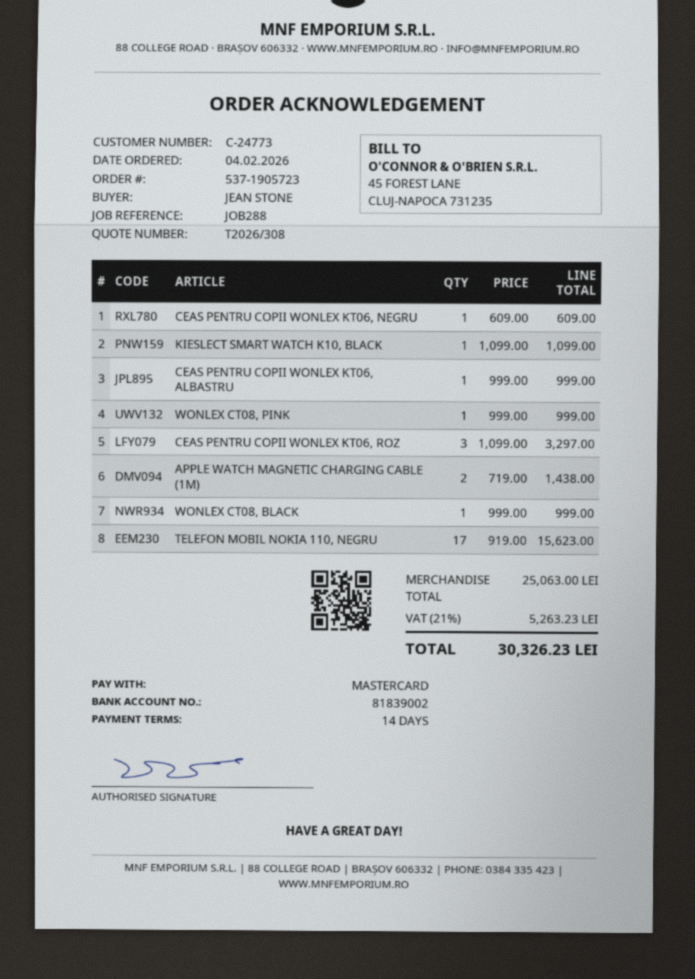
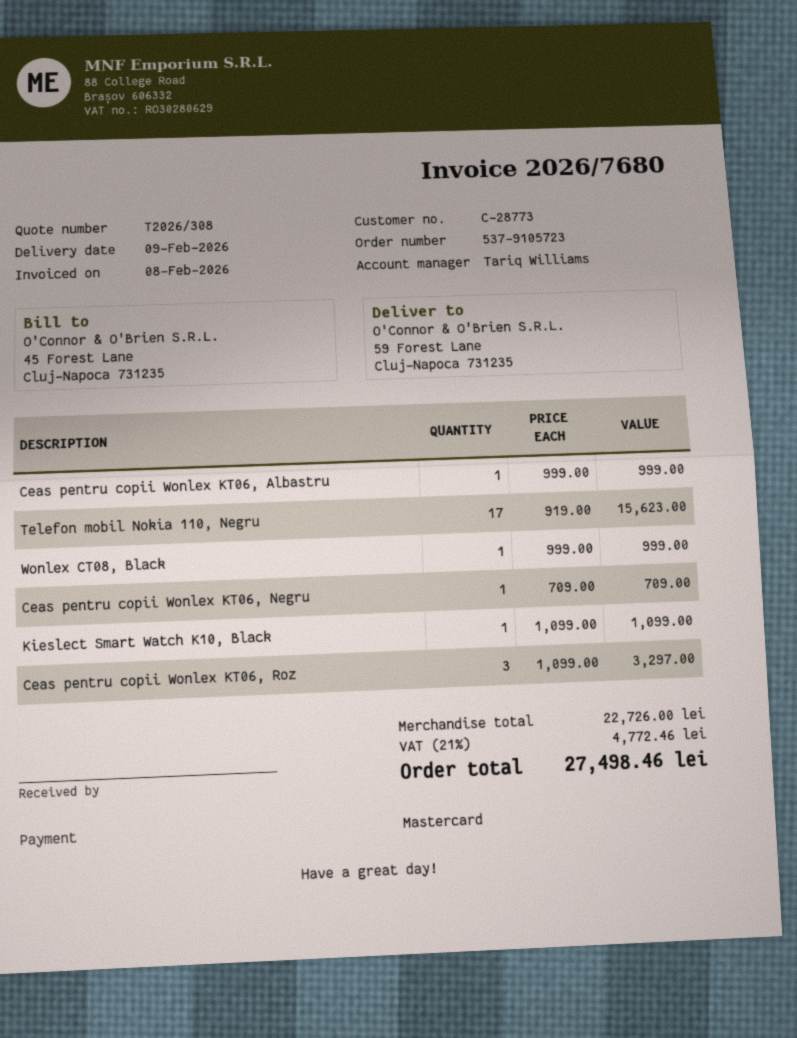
order number: 537-1905723 -> 537-9105723
customer number: C-24773 -> C-28773
CEAS PENTRU COPII WONLEX KT06, NEGRU: 1 x 609.00 = 609.00 -> 1 x 709.00 = 709.00
WONLEX CT08, PINK: 1 x 999.00 = 999.00 -> none
APPLE WATCH MAGNETIC CHARGING CABLE (1M): 2 x 719.00 = 1438.00 -> none
subtotal: 25063.00 -> 22726.00
tax: 21% = 5263.23 -> 21% = 4772.46
total: 30326.23 -> 27498.46

